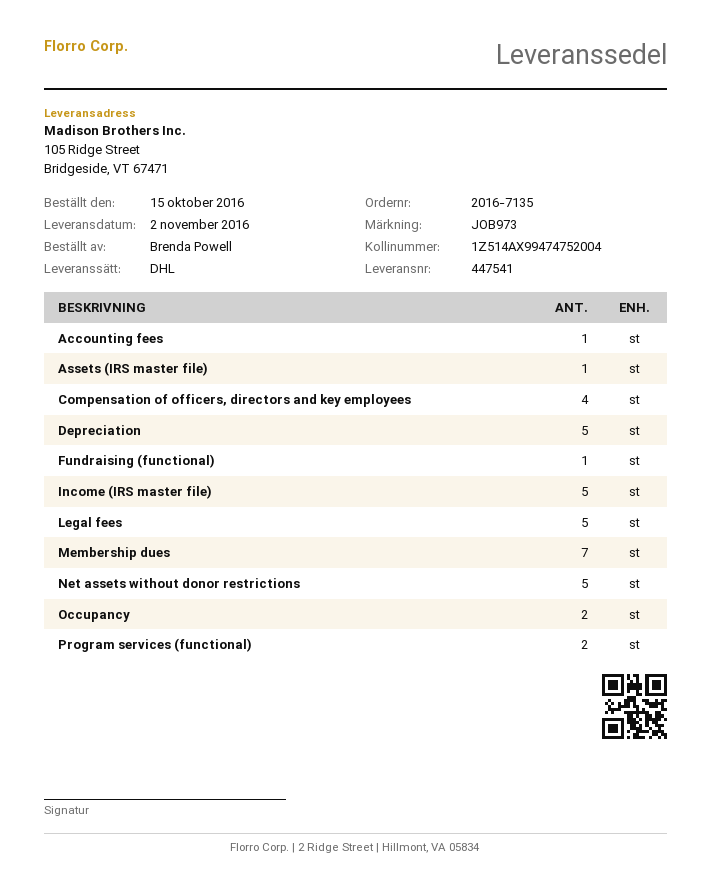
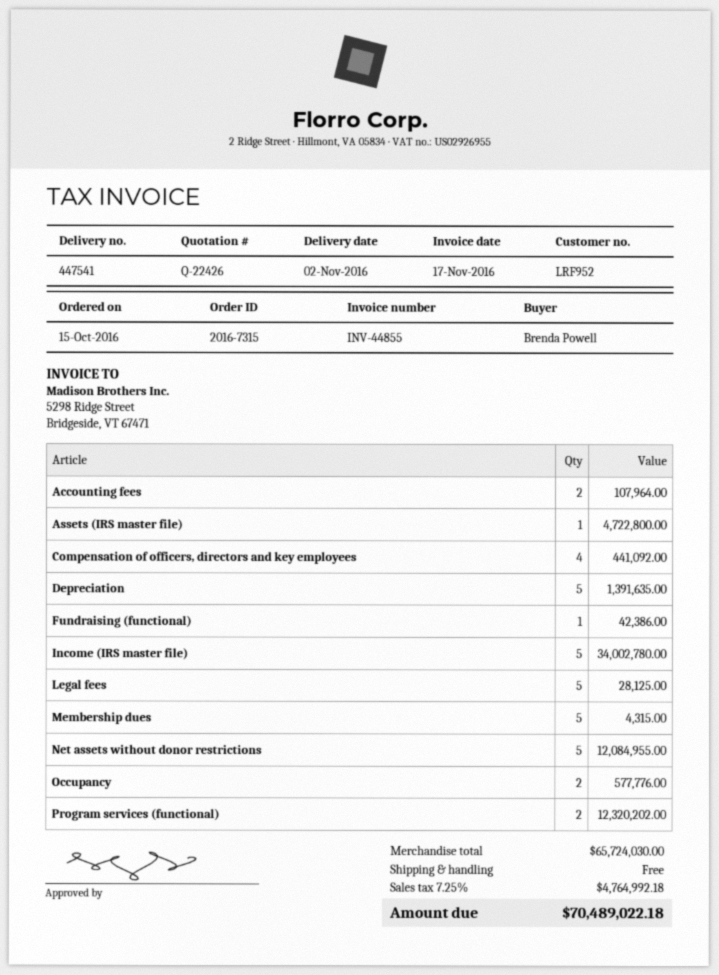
order number: 2016-7135 -> 2016-7315
Accounting fees: 1 -> 2
Membership dues: 7 -> 5

